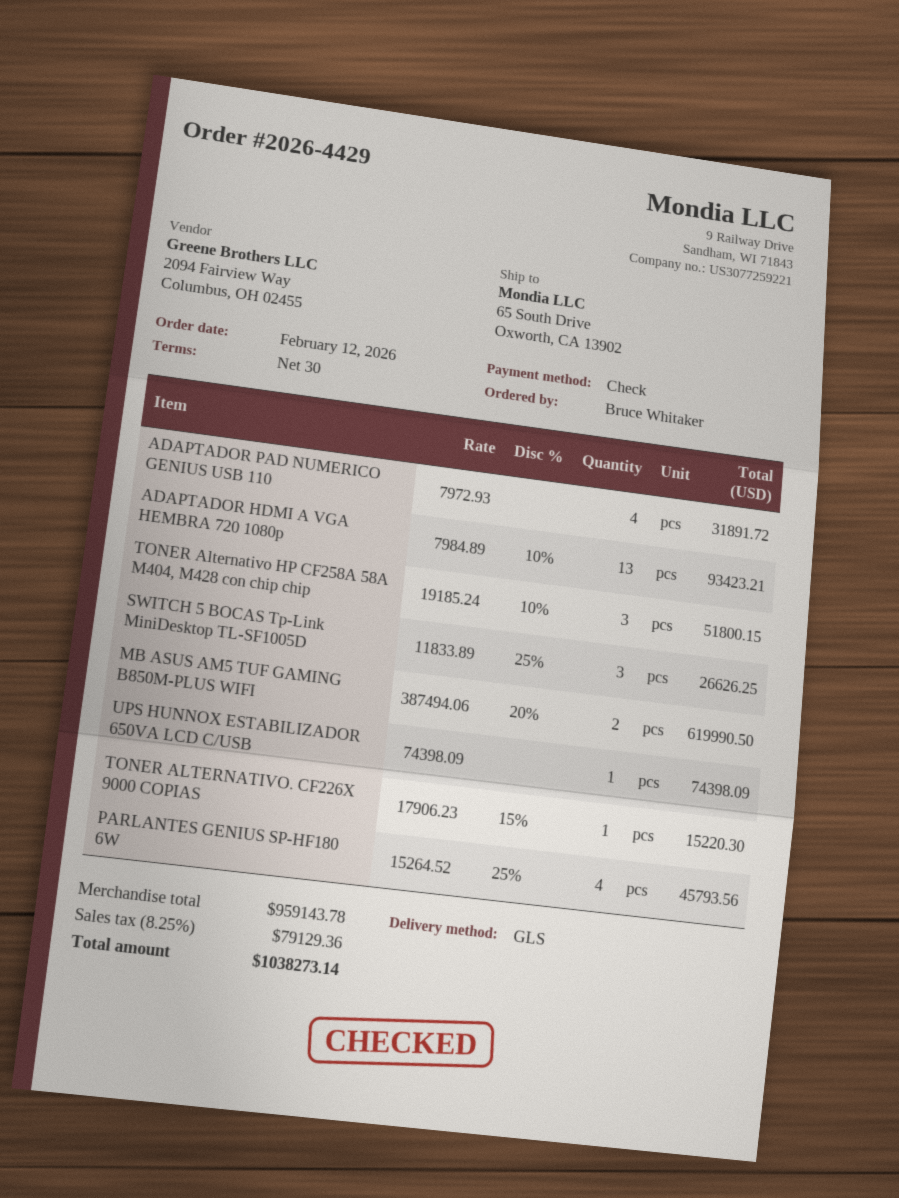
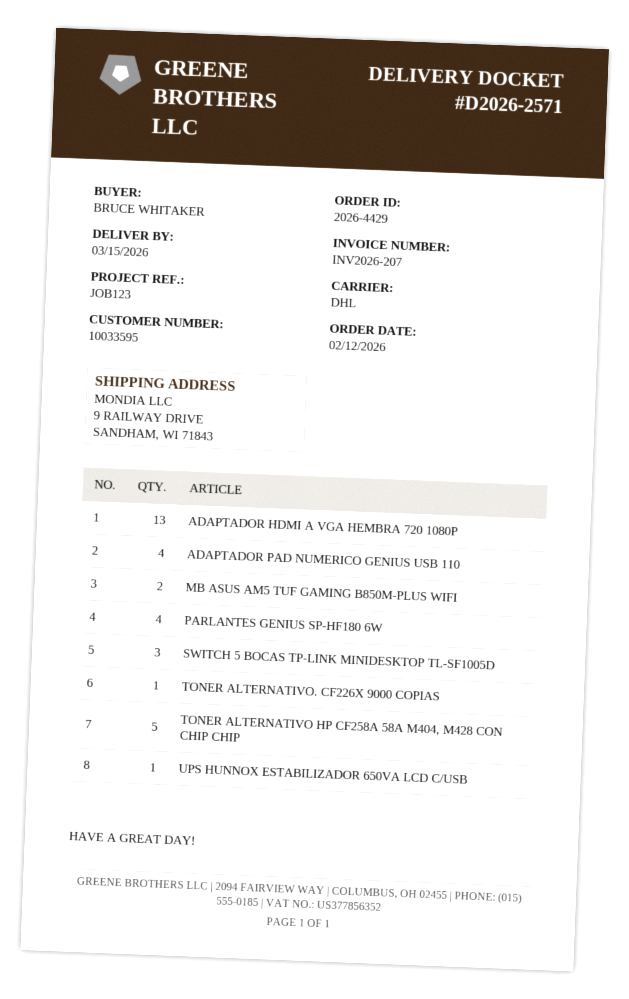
shipping method: GLS -> DHL
ship to: 65 South Drive, Oxworth, CA 13902 -> 9 RAILWAY DRIVE, SANDHAM, WI 71843
TONER Alternativo HP CF258A 58A M404, M428 con chip chip: 3 -> 5

